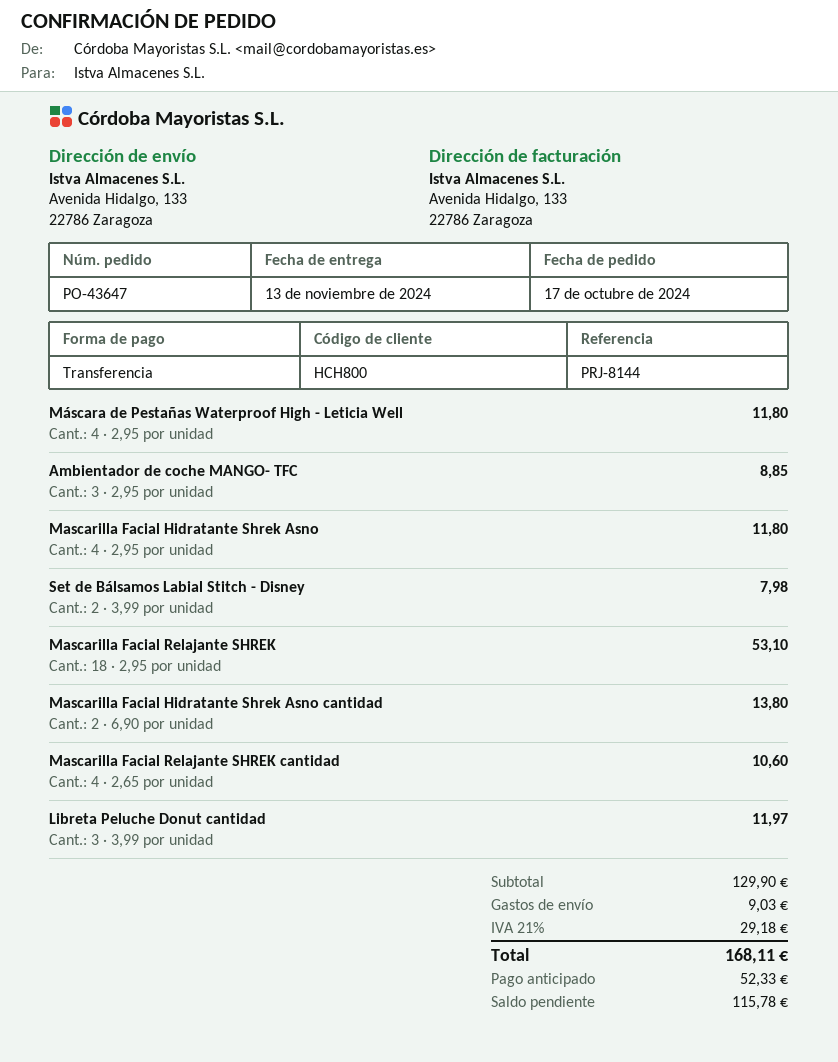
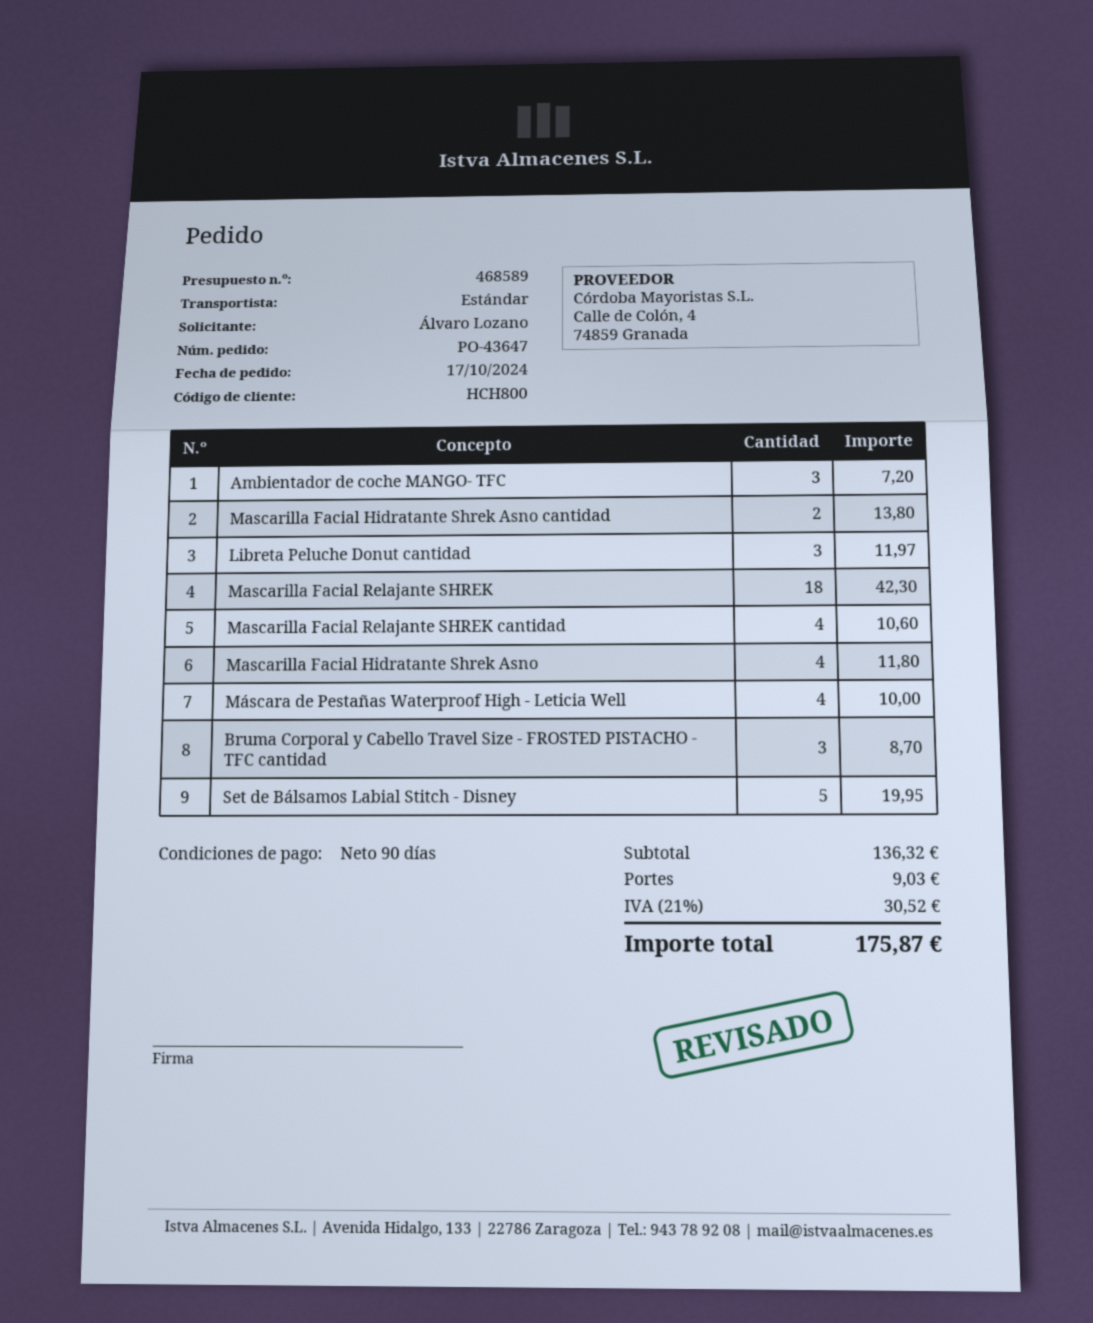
Máscara de Pestañas Waterproof High - Leticia Well: 4 for 11.80 -> 4 for 10.00
Ambientador de coche MANGO- TFC: 3 for 8.85 -> 3 for 7.20
Set de Bálsamos Labial Stitch - Disney: 2 for 7.98 -> 5 for 19.95
Mascarilla Facial Relajante SHREK: 18 for 53.10 -> 18 for 42.30
Bruma Corporal y Cabello Travel Size - FROSTED PISTACHO - TFC cantidad: none -> 3 for 8.70
subtotal: 129.90 -> 136.32
tax: 21% = 29.18 -> 21% = 30.52
total: 168.11 -> 175.87

